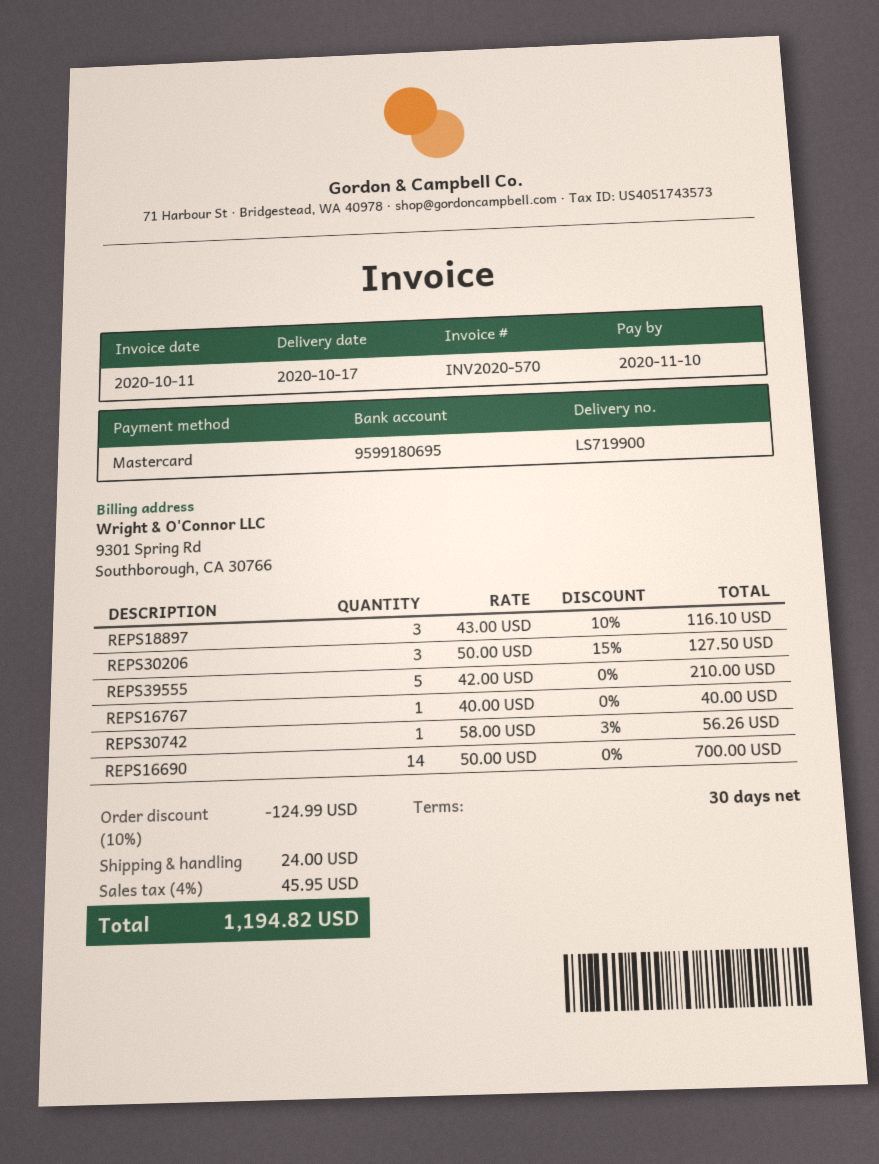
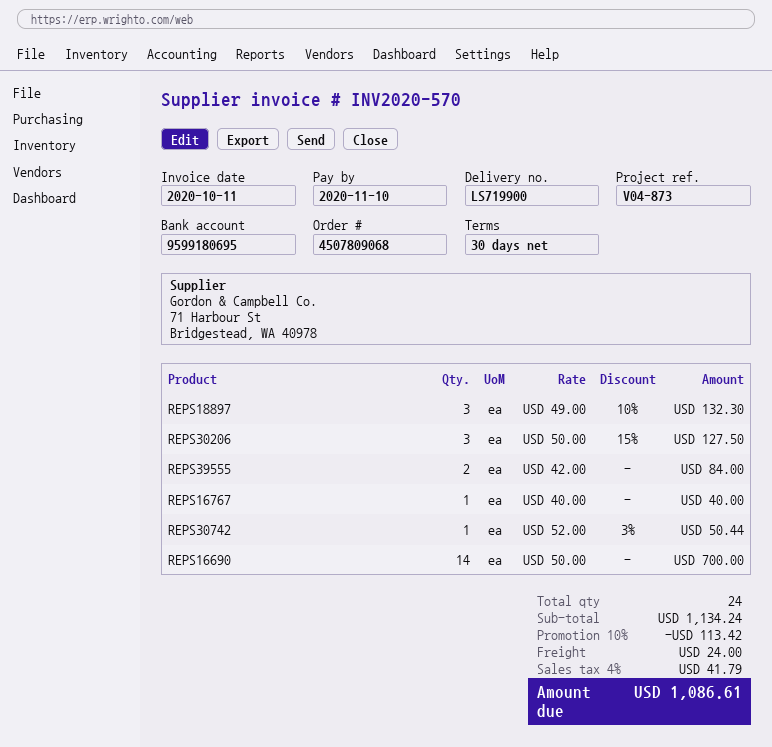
REPS18897: 3 x 43.00 - 10% = 116.10 -> 3 x 49.00 - 10% = 132.30
REPS39555: 5 x 42.00 = 210.00 -> 2 x 42.00 = 84.00
REPS30742: 1 x 58.00 - 3% = 56.26 -> 1 x 52.00 - 3% = 50.44
discount: 10% = 124.99 -> 10% = 113.42
tax: 4% = 45.95 -> 4% = 41.79
total: 1194.82 -> 1086.61

